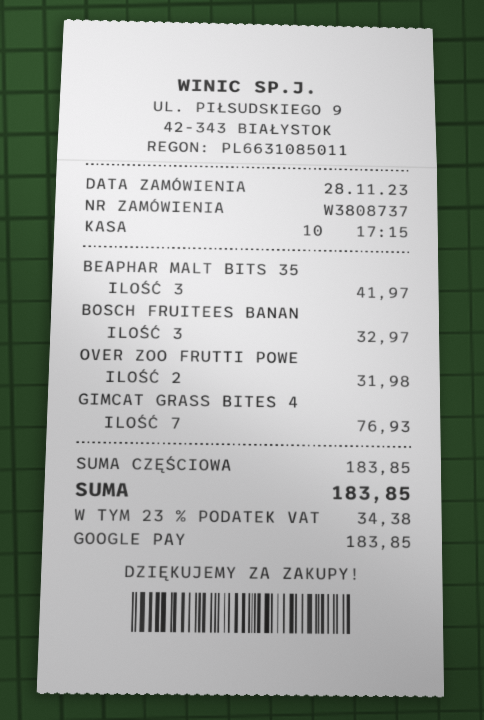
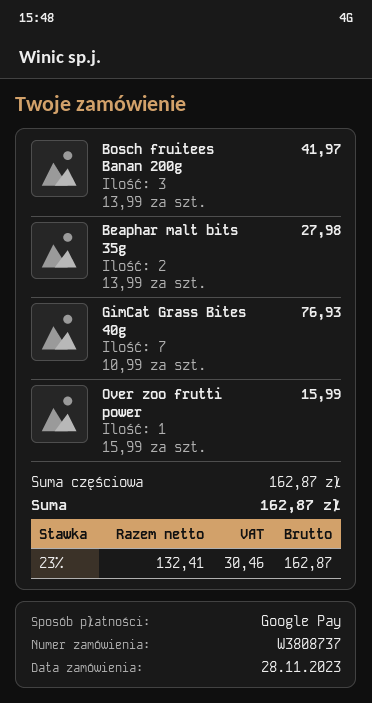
BEAPHAR MALT BITS 35: 3 for 41.97 -> 2 for 27.98
BOSCH FRUITEES BANAN: 3 for 32.97 -> 3 for 41.97
OVER ZOO FRUTTI POWE: 2 for 31.98 -> 1 for 15.99
subtotal: 183.85 -> 162.87
tax: 23% = 34.38 -> 23% = 30.46
total: 183.85 -> 162.87

